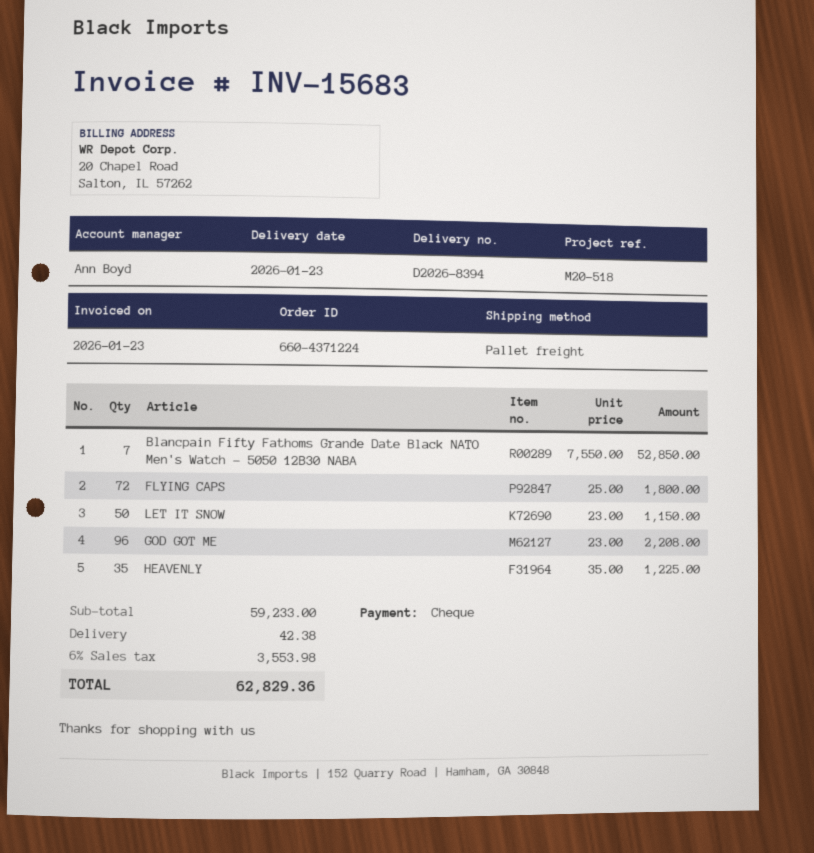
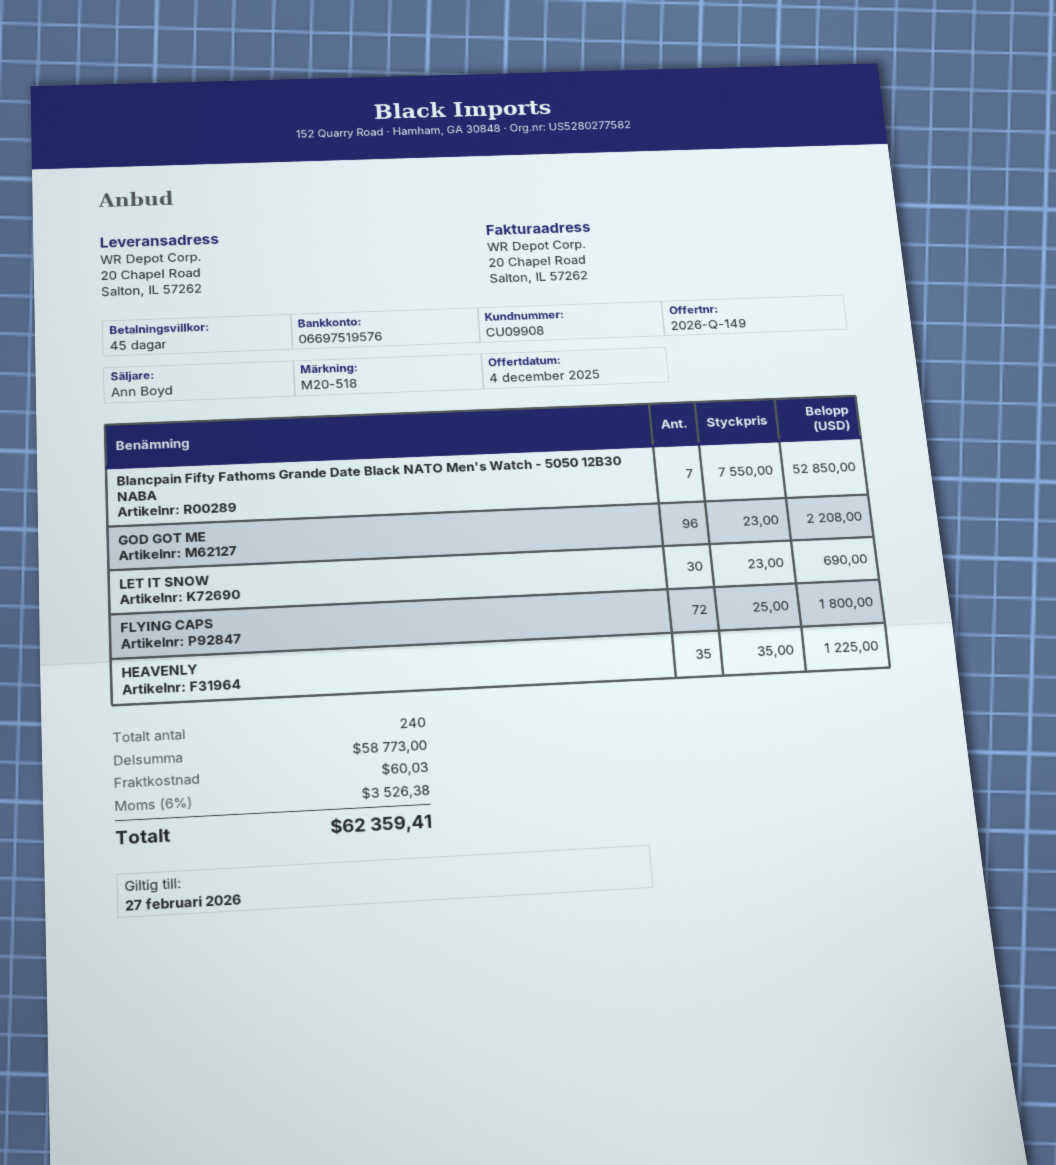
LET IT SNOW: 50 x 23.00 = 1150.00 -> 30 x 23.00 = 690.00
subtotal: 59233.00 -> 58773.00
shipping: 42.38 -> 60.03
tax: 6% = 3553.98 -> 6% = 3526.38
total: 62829.36 -> 62359.41

